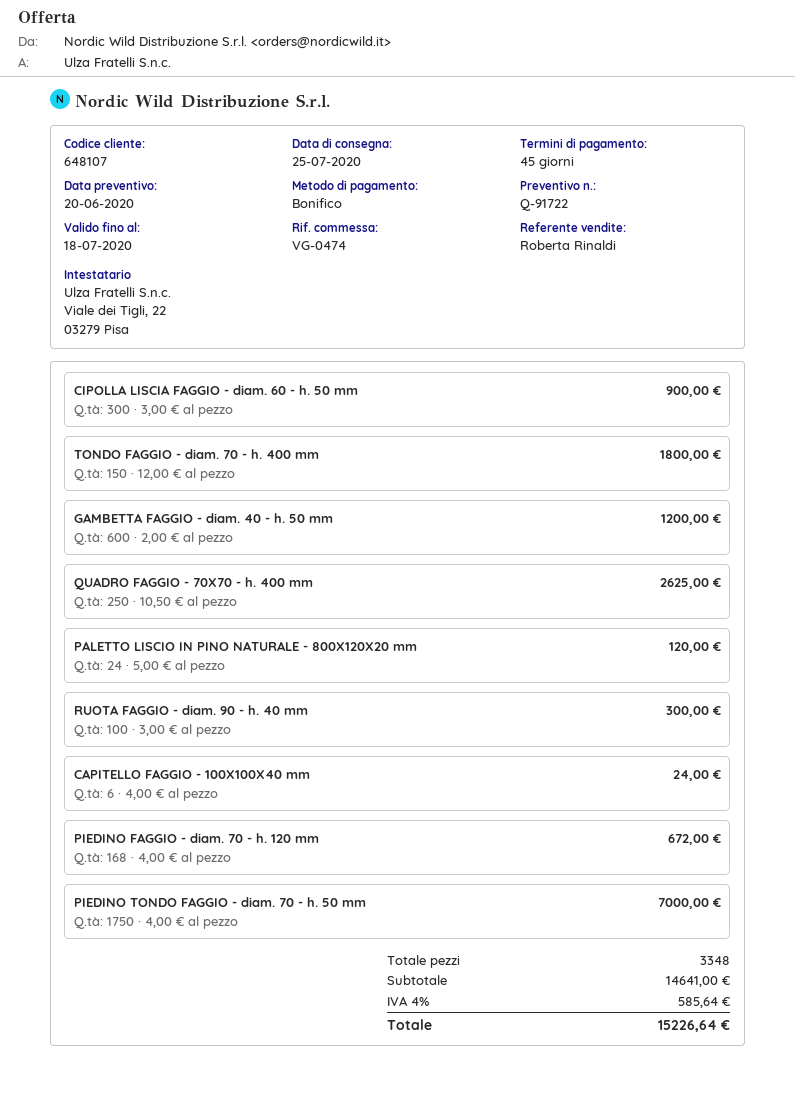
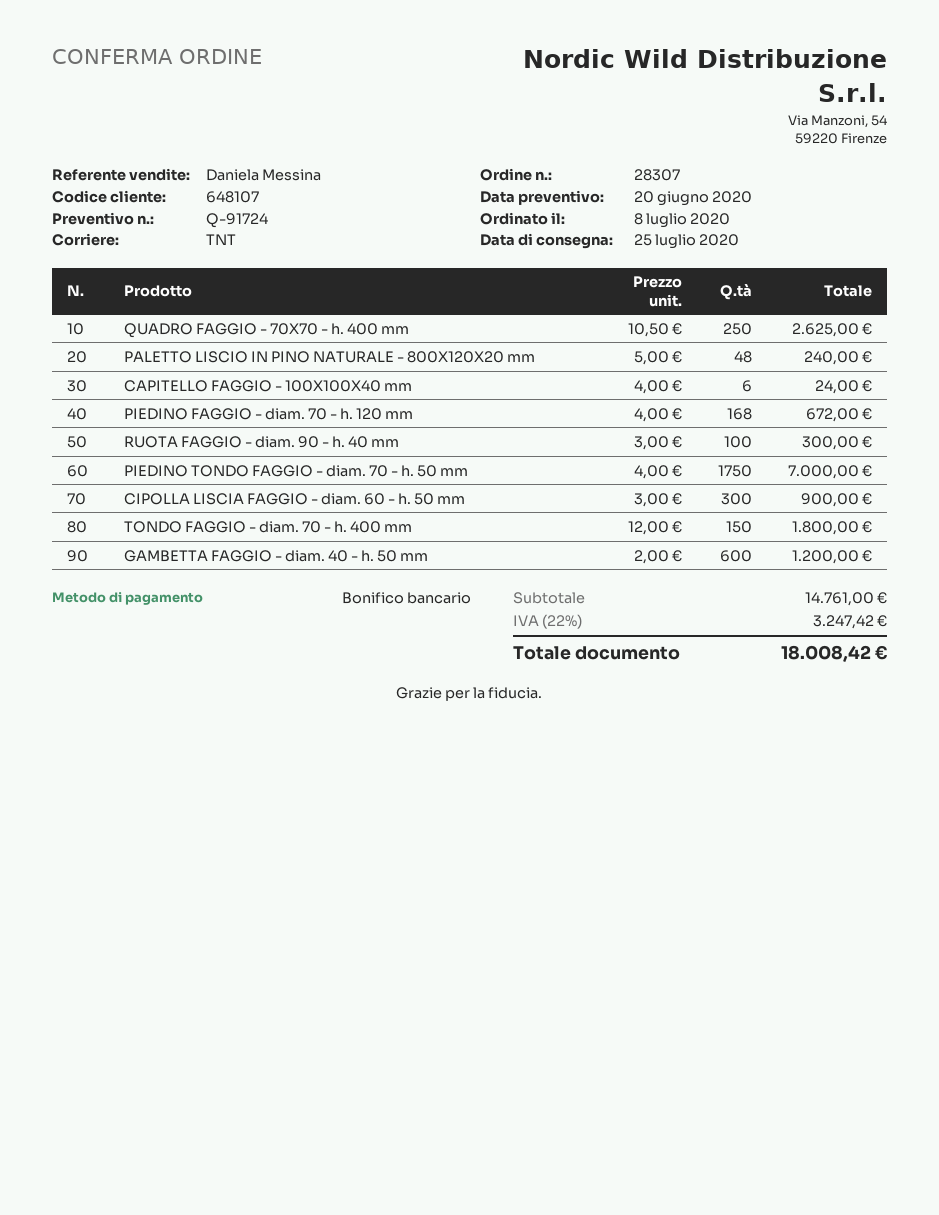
quote number: Q-91722 -> Q-91724
sales rep: Roberta Rinaldi -> Daniela Messina
PALETTO LISCIO IN PINO NATURALE - 800X120X20 mm: 24 x 5.00 = 120.00 -> 48 x 5.00 = 240.00
subtotal: 14641.00 -> 14761.00
tax: 4% = 585.64 -> 22% = 3247.42
total: 15226.64 -> 18008.42

